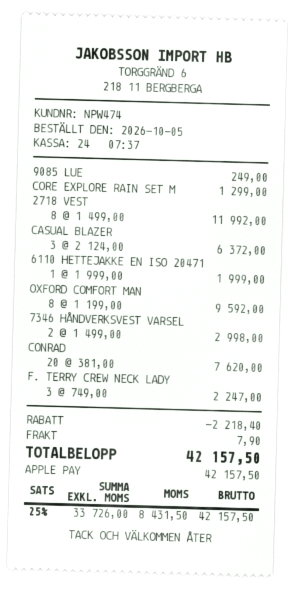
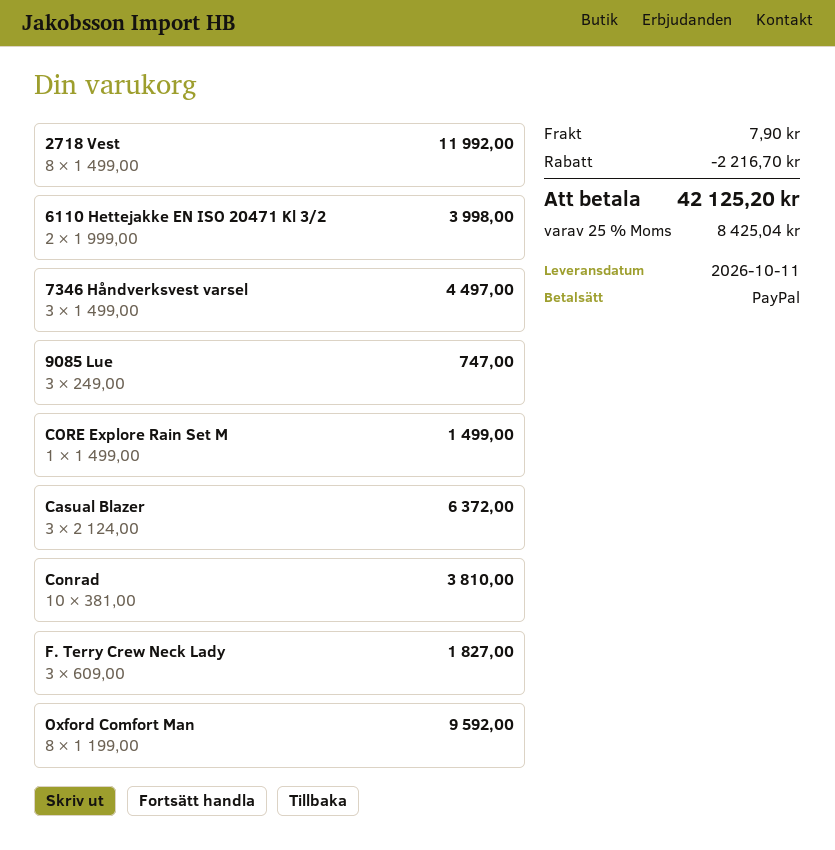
payment method: Apple Pay -> PayPal
9085 LUE: 1 x 249.00 = 249.00 -> 3 x 249.00 = 747.00
CORE EXPLORE RAIN SET M: 1 x 1299.00 = 1299.00 -> 1 x 1499.00 = 1499.00
6110 HETTEJAKKE EN ISO 20471: 1 x 1999.00 = 1999.00 -> 2 x 1999.00 = 3998.00
7346 HÅNDVERKSVEST VARSEL: 2 x 1499.00 = 2998.00 -> 3 x 1499.00 = 4497.00
CONRAD: 20 x 381.00 = 7620.00 -> 10 x 381.00 = 3810.00
F. TERRY CREW NECK LADY: 3 x 749.00 = 2247.00 -> 3 x 609.00 = 1827.00
discount: 2218.40 -> 2216.70
tax: 25% = 8431.50 -> 25% = 8425.04
total: 42157.50 -> 42125.20

